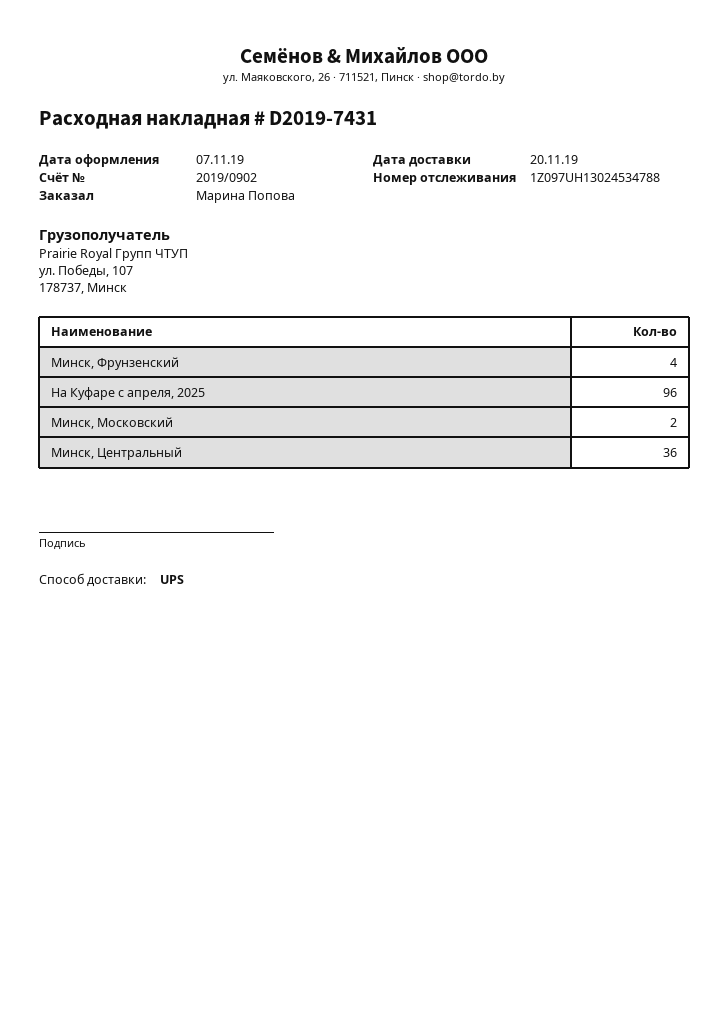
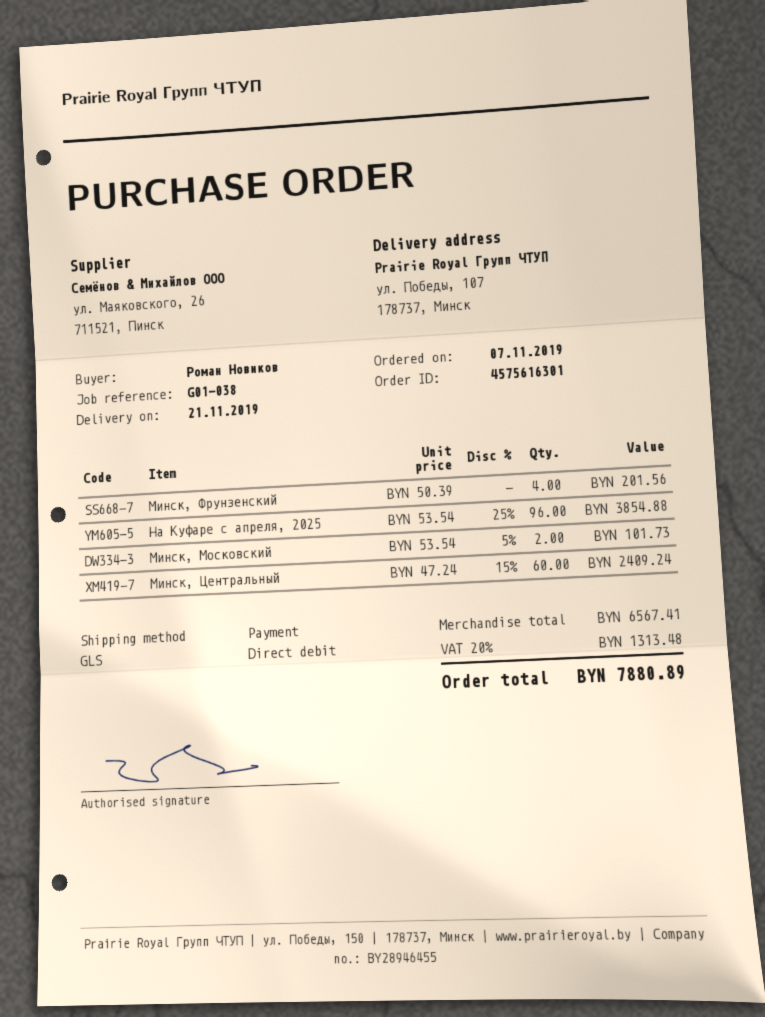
delivery date: 2019-11-20 -> 2019-11-21
ordered by: Марина Попова -> Роман Новиков
shipping method: UPS -> GLS
Минск, Центральный: 36 -> 60

